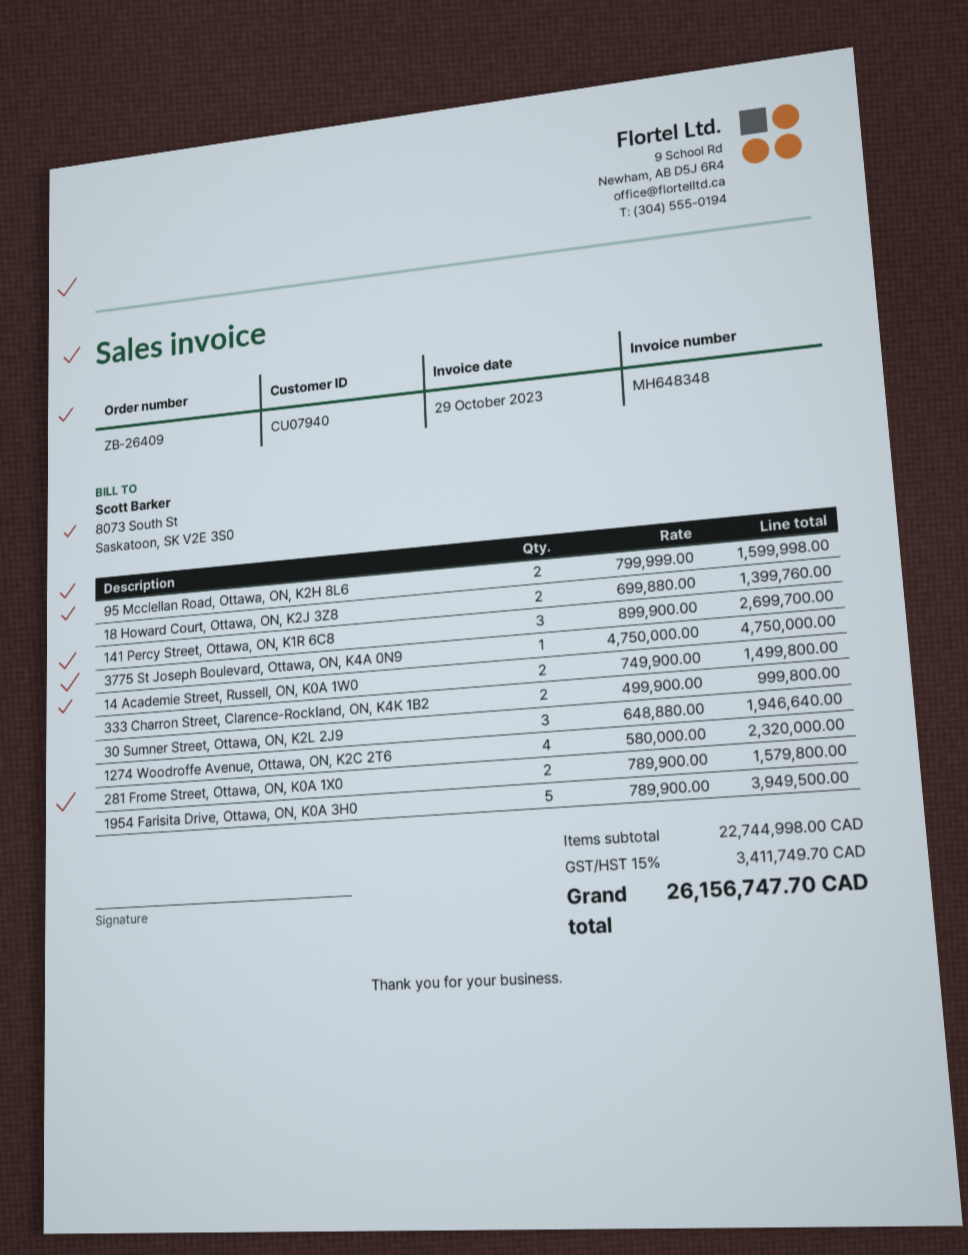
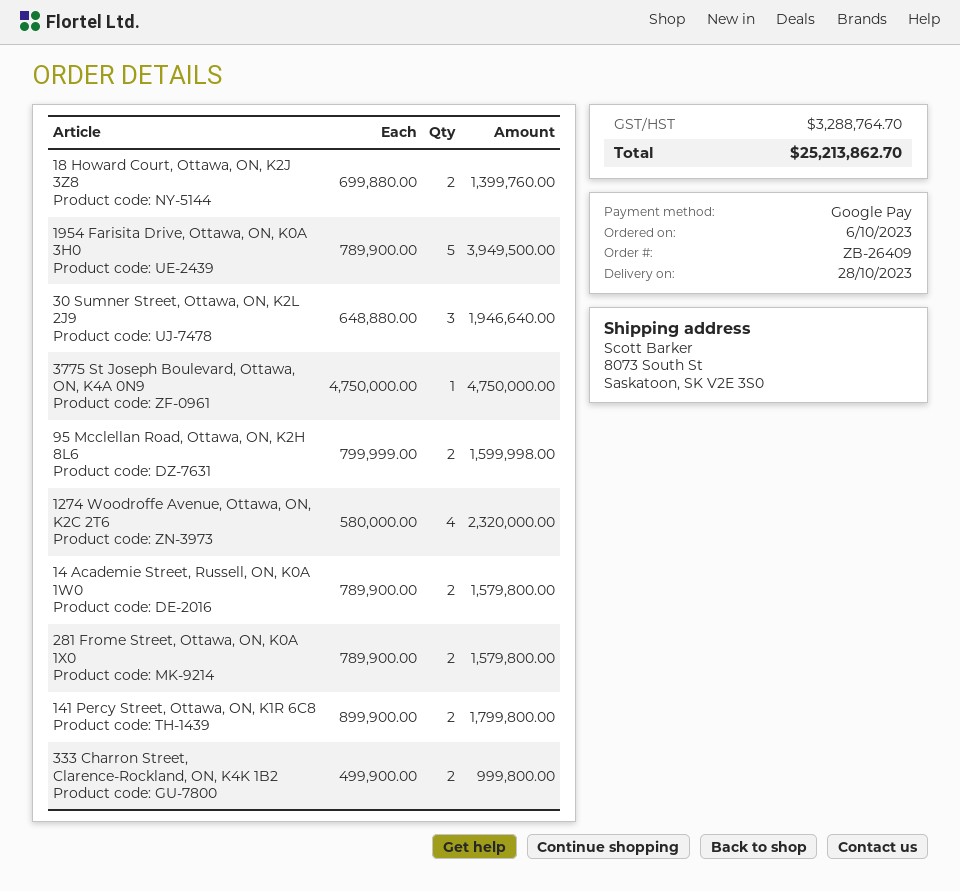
141 Percy Street, Ottawa, ON, K1R 6C8: 3 x 899900.00 = 2699700.00 -> 2 x 899900.00 = 1799800.00
14 Academie Street, Russell, ON, K0A 1W0: 2 x 749900.00 = 1499800.00 -> 2 x 789900.00 = 1579800.00
tax: 3411749.70 -> 3288764.70
total: 26156747.70 -> 25213862.70

